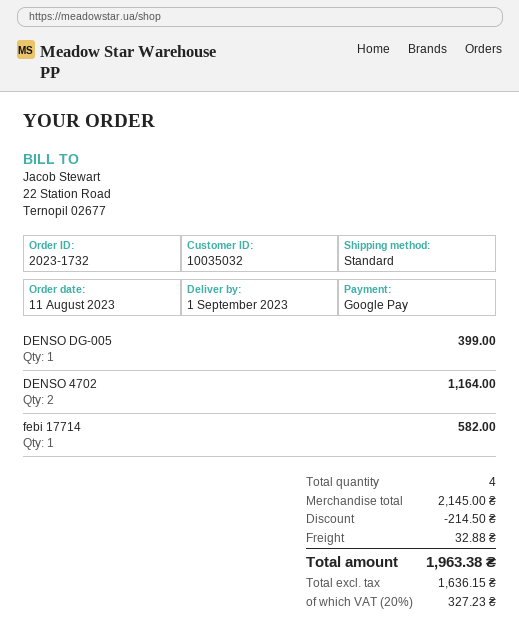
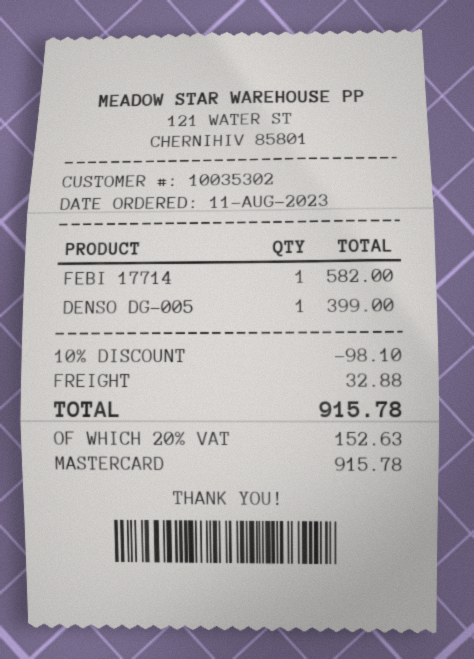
customer number: 10035032 -> 10035302
payment method: Google Pay -> Mastercard
DENSO 4702: 2 for 1164.00 -> none
discount: 214.50 -> 98.10
tax: 20% = 327.23 -> 20% = 152.63
total: 1963.38 -> 915.78

